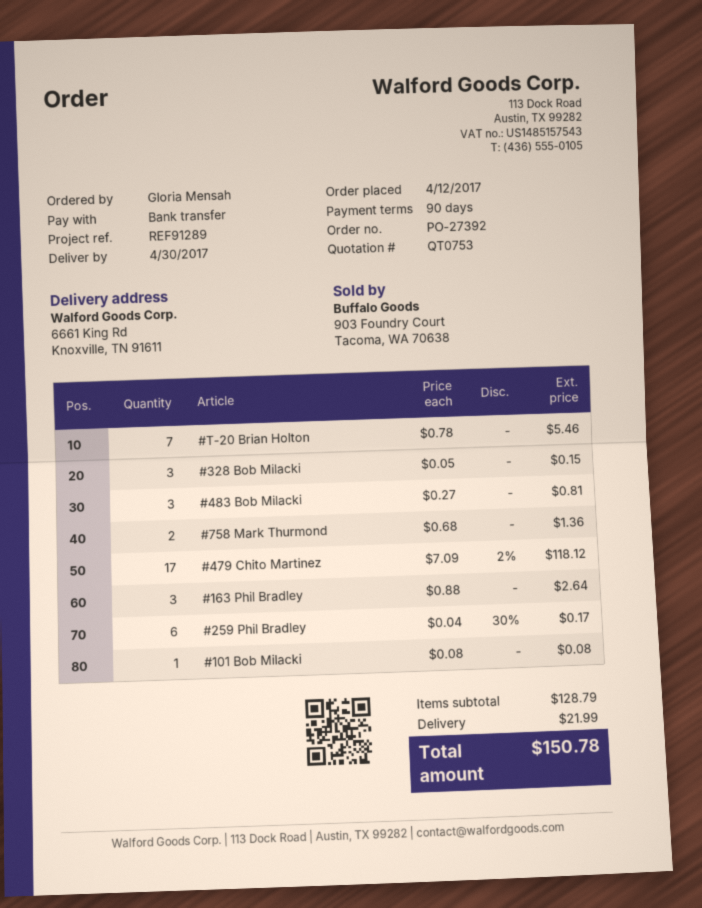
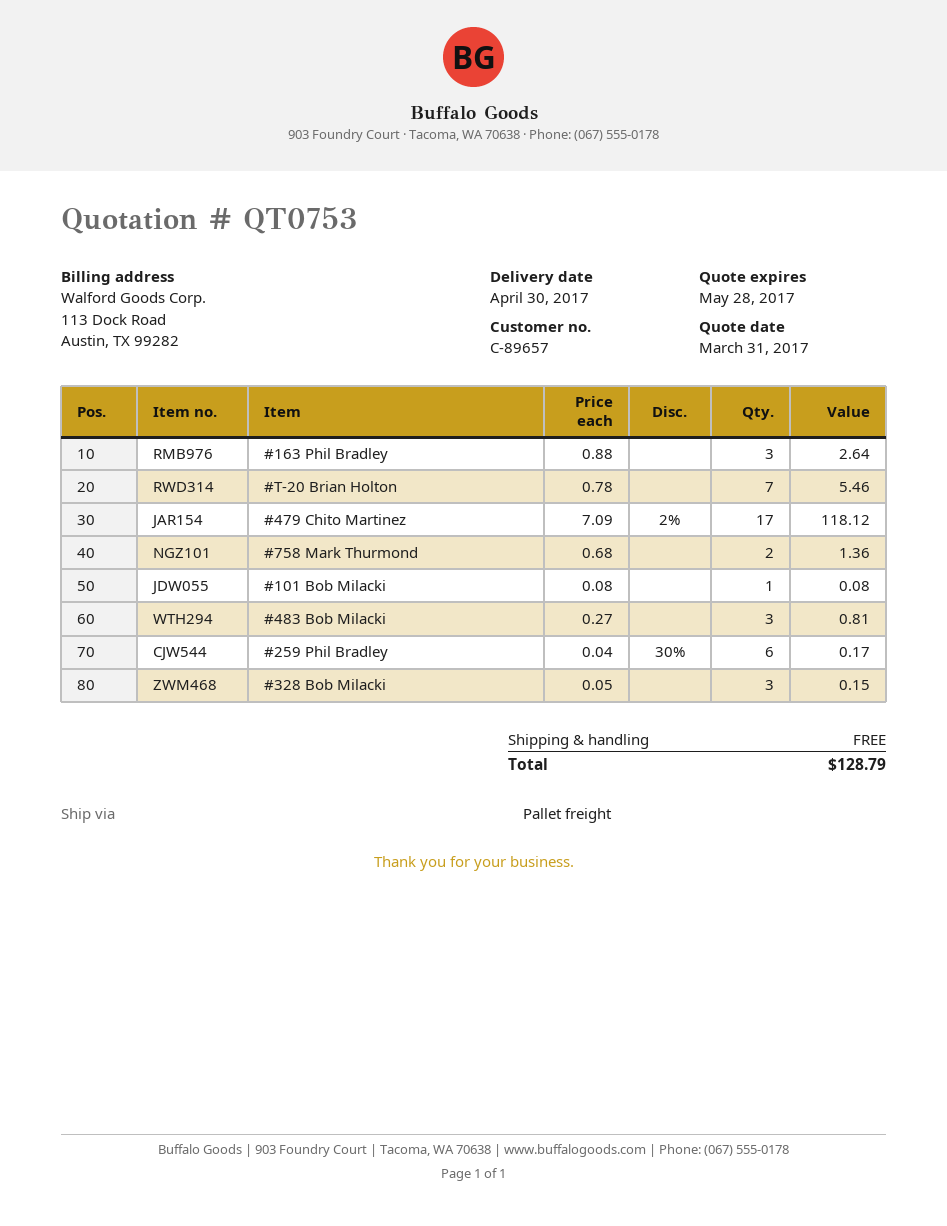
shipping: 21.99 -> 0.00
total: 150.78 -> 128.79

